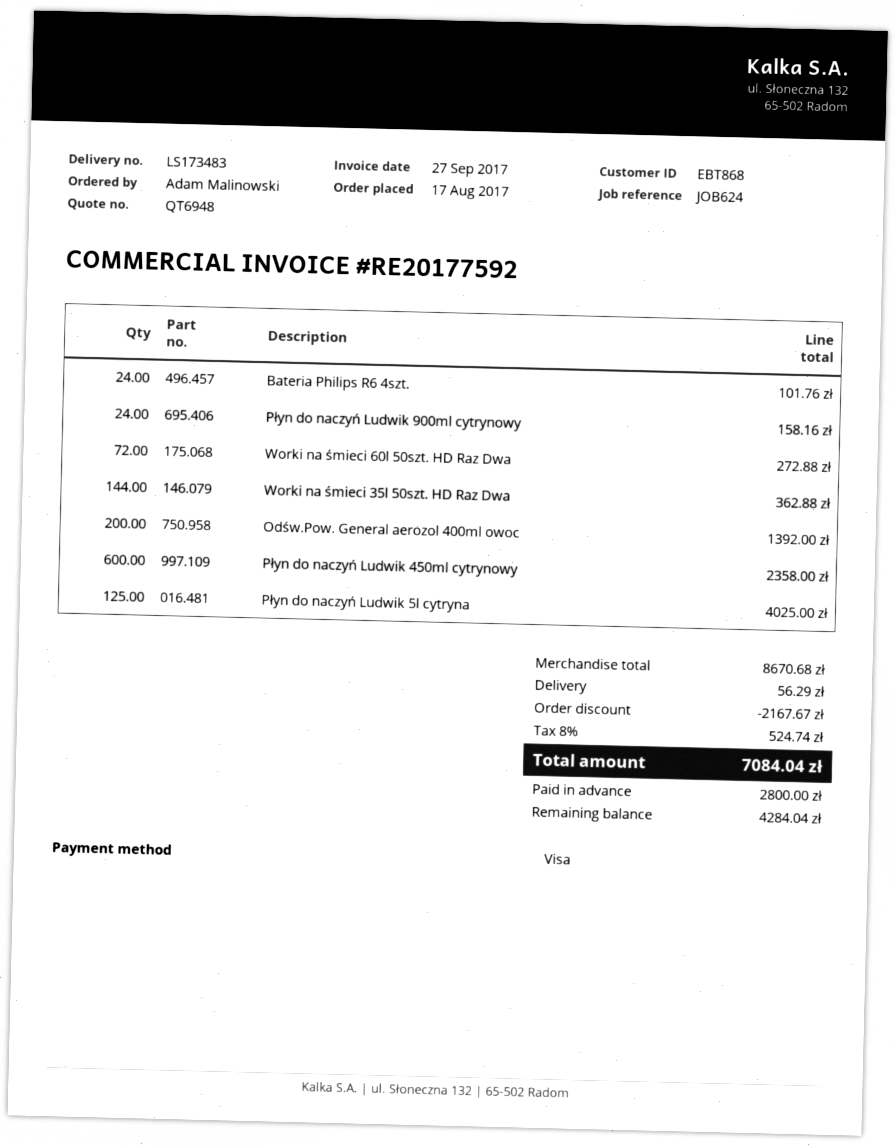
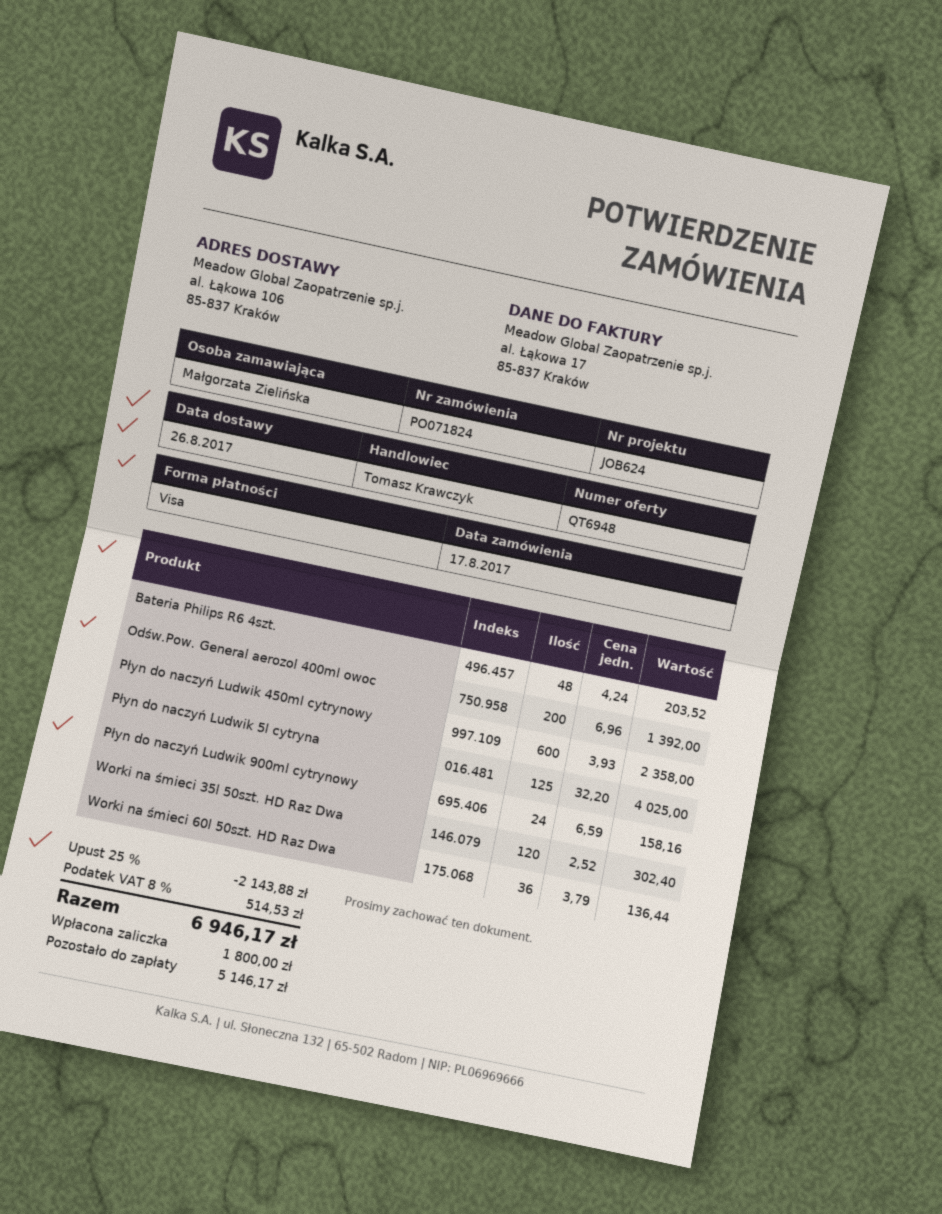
ordered by: Adam Malinowski -> Małgorzata Zielińska
Bateria Philips R6 4szt.: 24 for 101.76 -> 48 for 203.52
Worki na śmieci 60l 50szt. HD Raz Dwa: 72 for 272.88 -> 36 for 136.44
Worki na śmieci 35l 50szt. HD Raz Dwa: 144 for 362.88 -> 120 for 302.40
discount: 2167.67 -> 2143.88
shipping: 56.29 -> none
tax: 8% = 524.74 -> 8% = 514.53
total: 7084.04 -> 6946.17
deposit: 2800.00 -> 1800.00
balance: 4284.04 -> 5146.17

